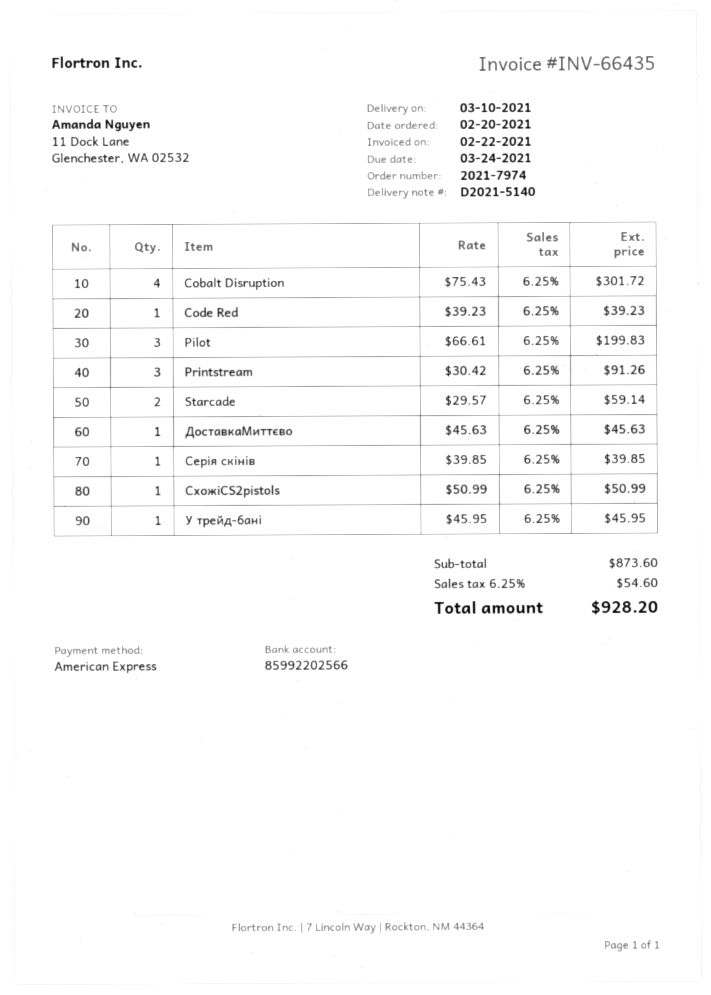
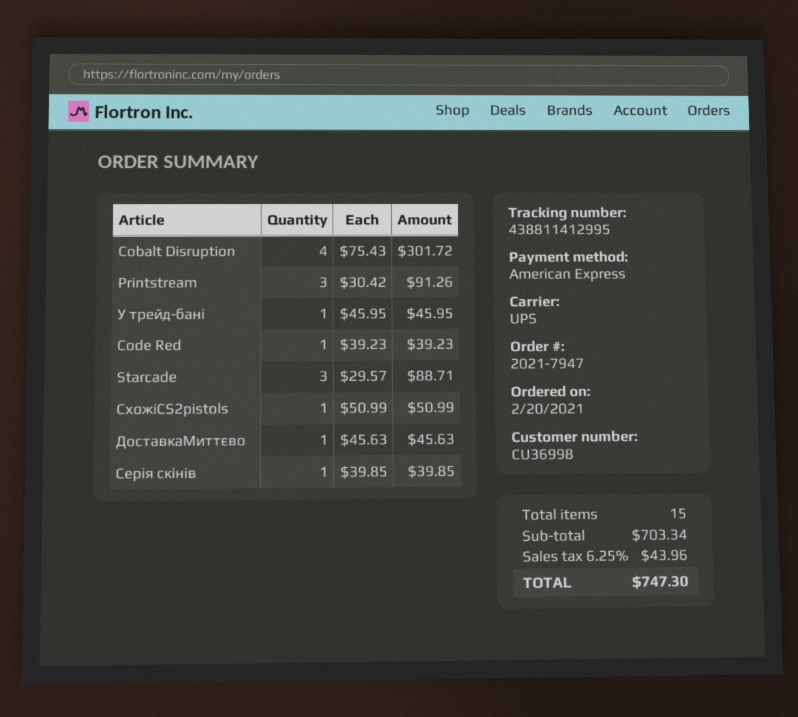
order number: 2021-7974 -> 2021-7947
Pilot: 3 x 66.61 = 199.83 -> none
Starcade: 2 x 29.57 = 59.14 -> 3 x 29.57 = 88.71
subtotal: 873.60 -> 703.34
tax: 6.25% = 54.60 -> 6.25% = 43.96
total: 928.20 -> 747.30

